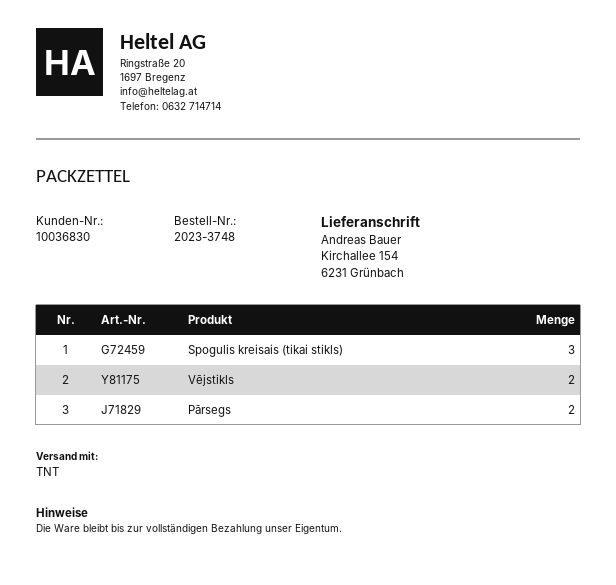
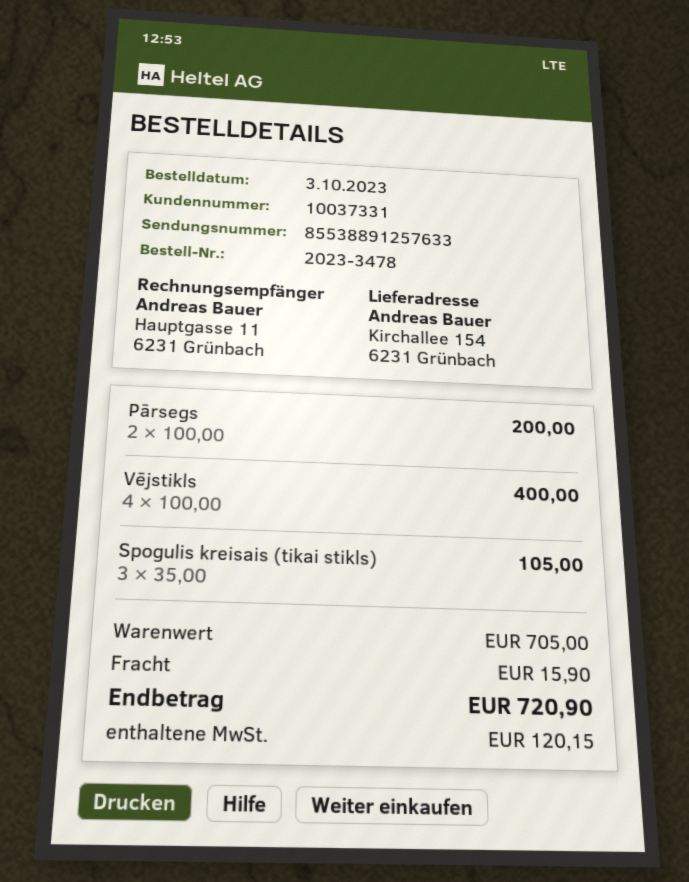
order number: 2023-3748 -> 2023-3478
customer number: 10036830 -> 10037331
Vējstikls: 2 -> 4

